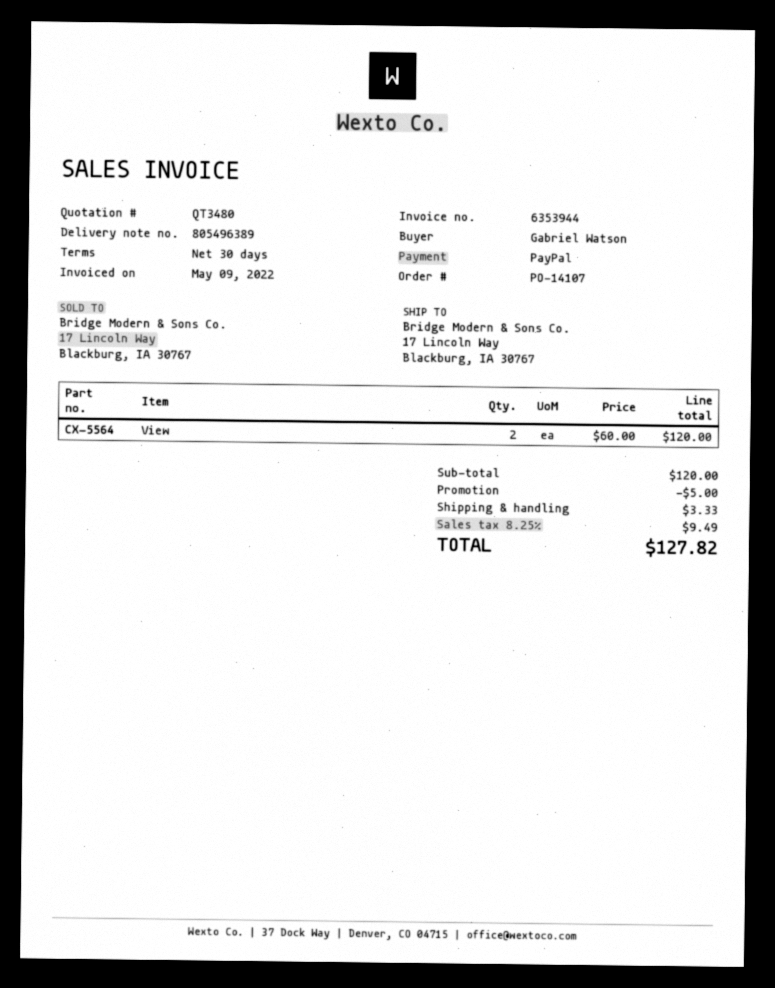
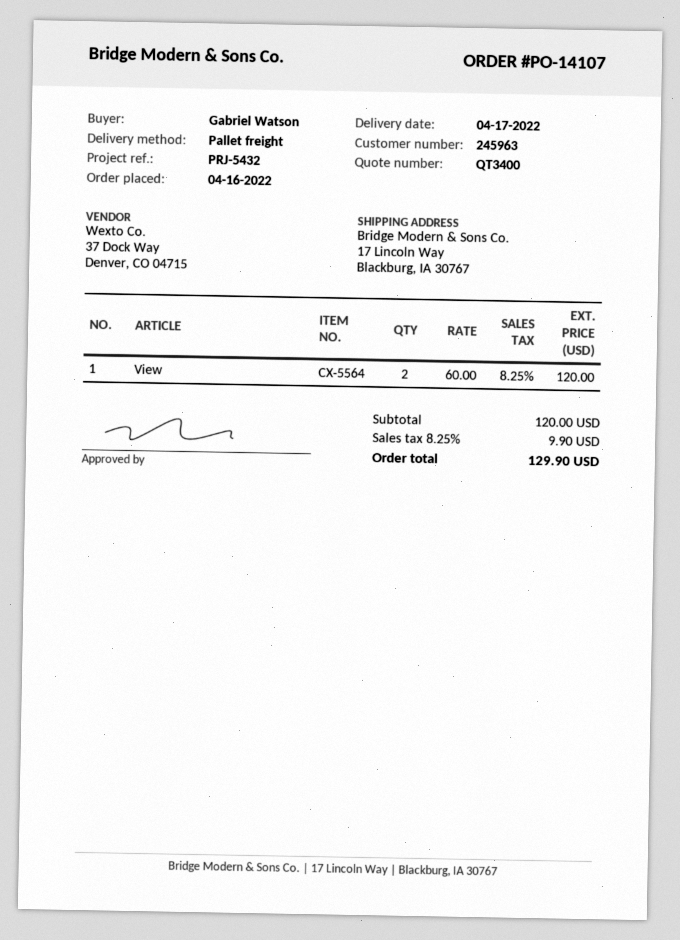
quote number: QT3480 -> QT3400
discount: 5.00 -> none
shipping: 3.33 -> none
tax: 8.25% = 9.49 -> 8.25% = 9.90
total: 127.82 -> 129.90

